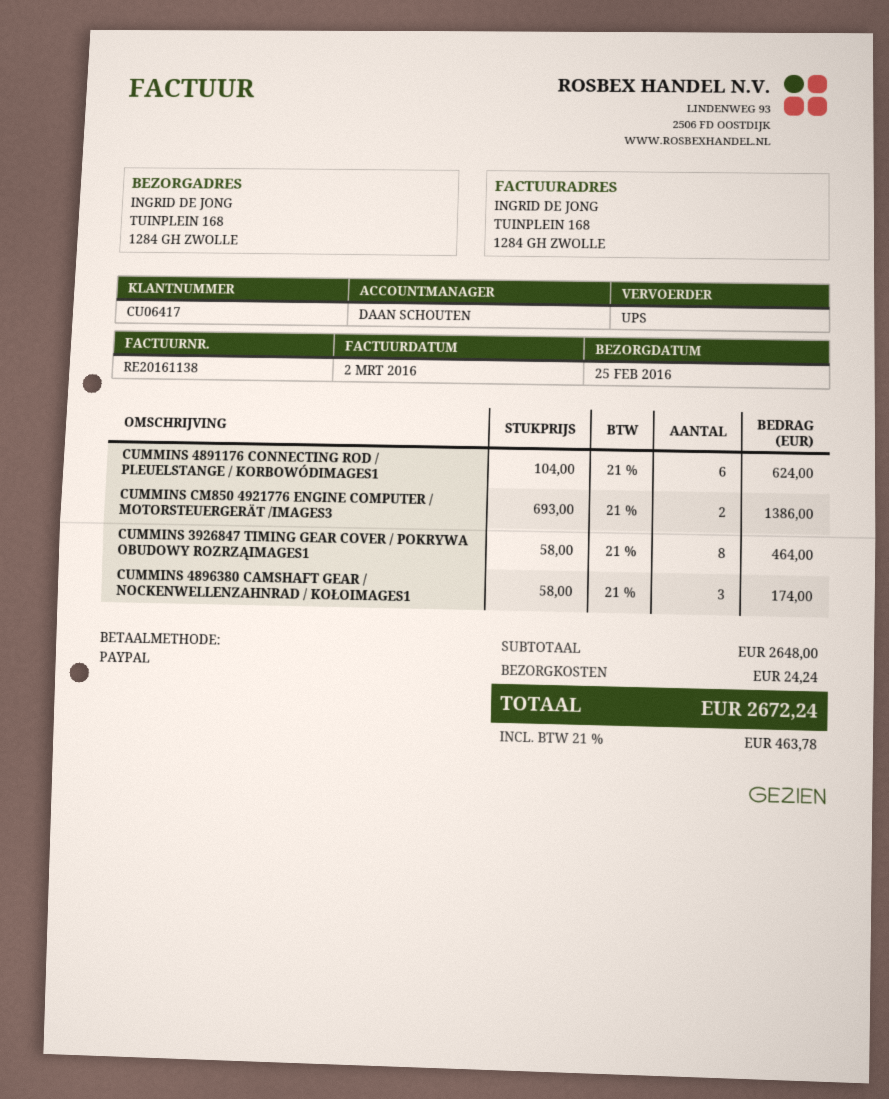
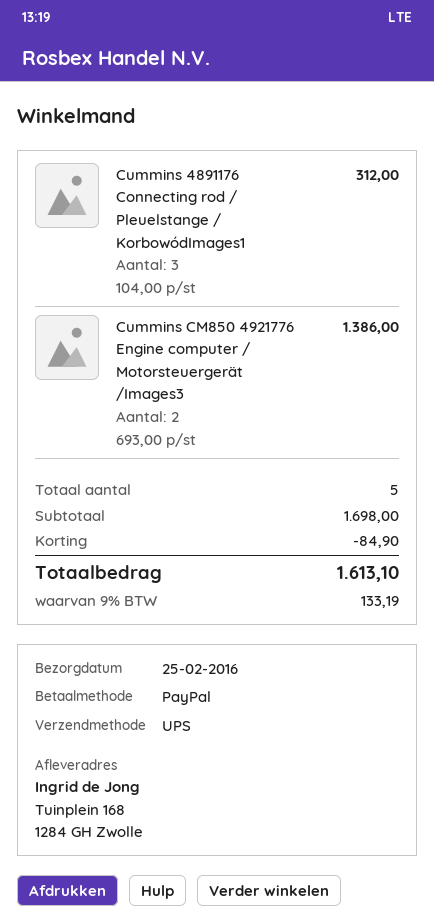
CUMMINS 4891176 CONNECTING ROD / PLEUELSTANGE / KORBOWÓDIMAGES1: 6 x 104.00 = 624.00 -> 3 x 104.00 = 312.00
CUMMINS 3926847 TIMING GEAR COVER / POKRYWA OBUDOWY ROZRZĄIMAGES1: 8 x 58.00 = 464.00 -> none
CUMMINS 4896380 CAMSHAFT GEAR / NOCKENWELLENZAHNRAD / KOŁOIMAGES1: 3 x 58.00 = 174.00 -> none
subtotal: 2648.00 -> 1698.00
discount: none -> 84.90
shipping: 24.24 -> none
tax: 21% = 463.78 -> 9% = 133.19
total: 2672.24 -> 1613.10

